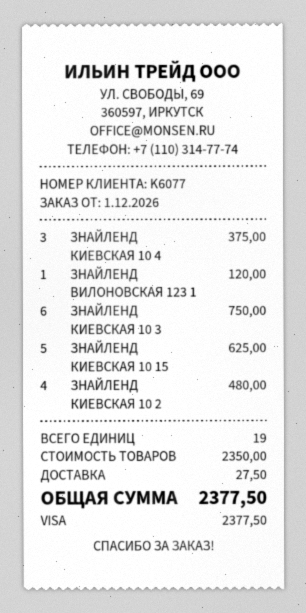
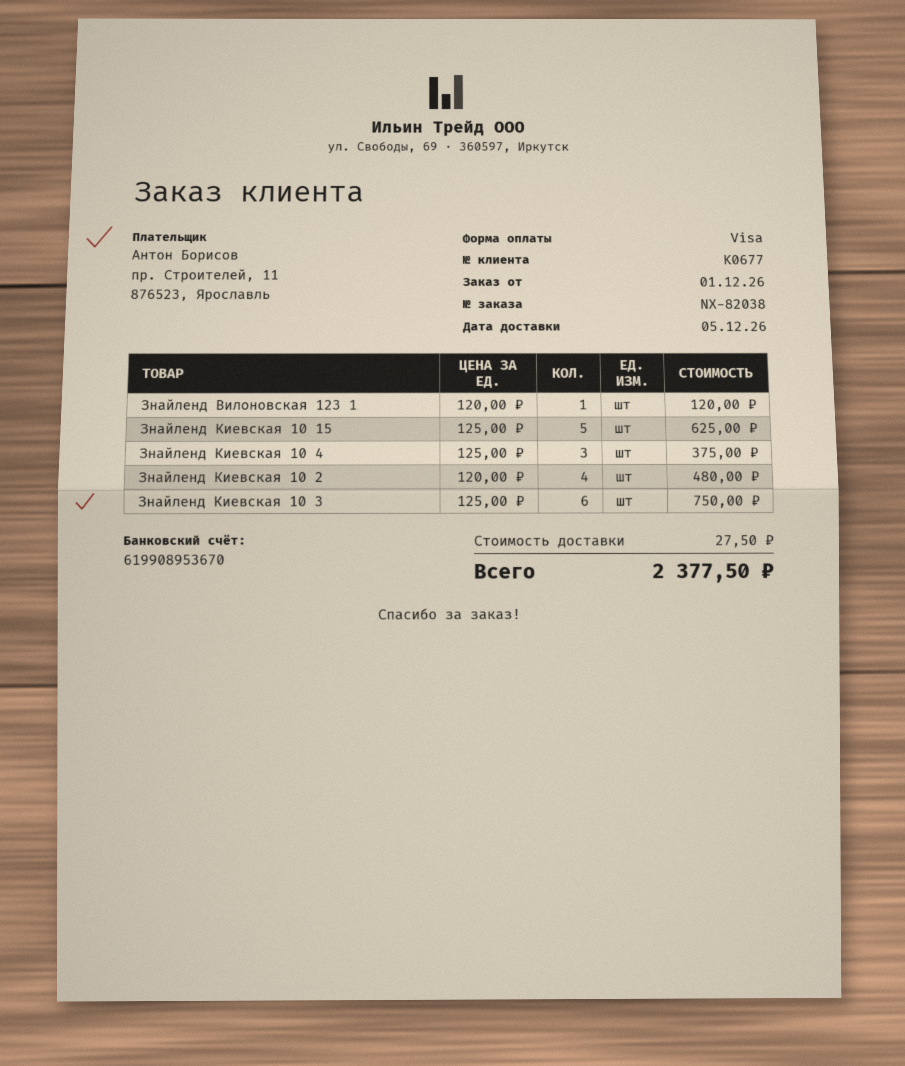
customer number: K6077 -> K0677

